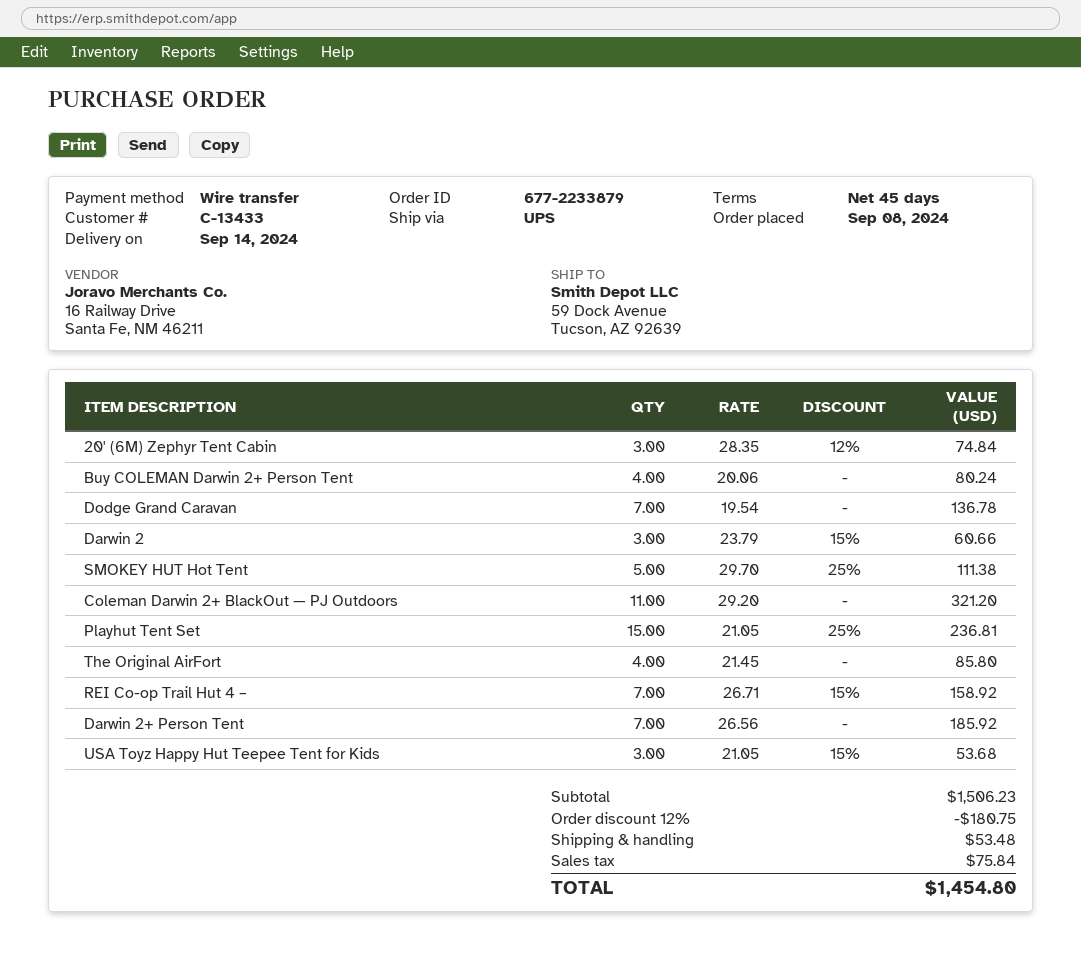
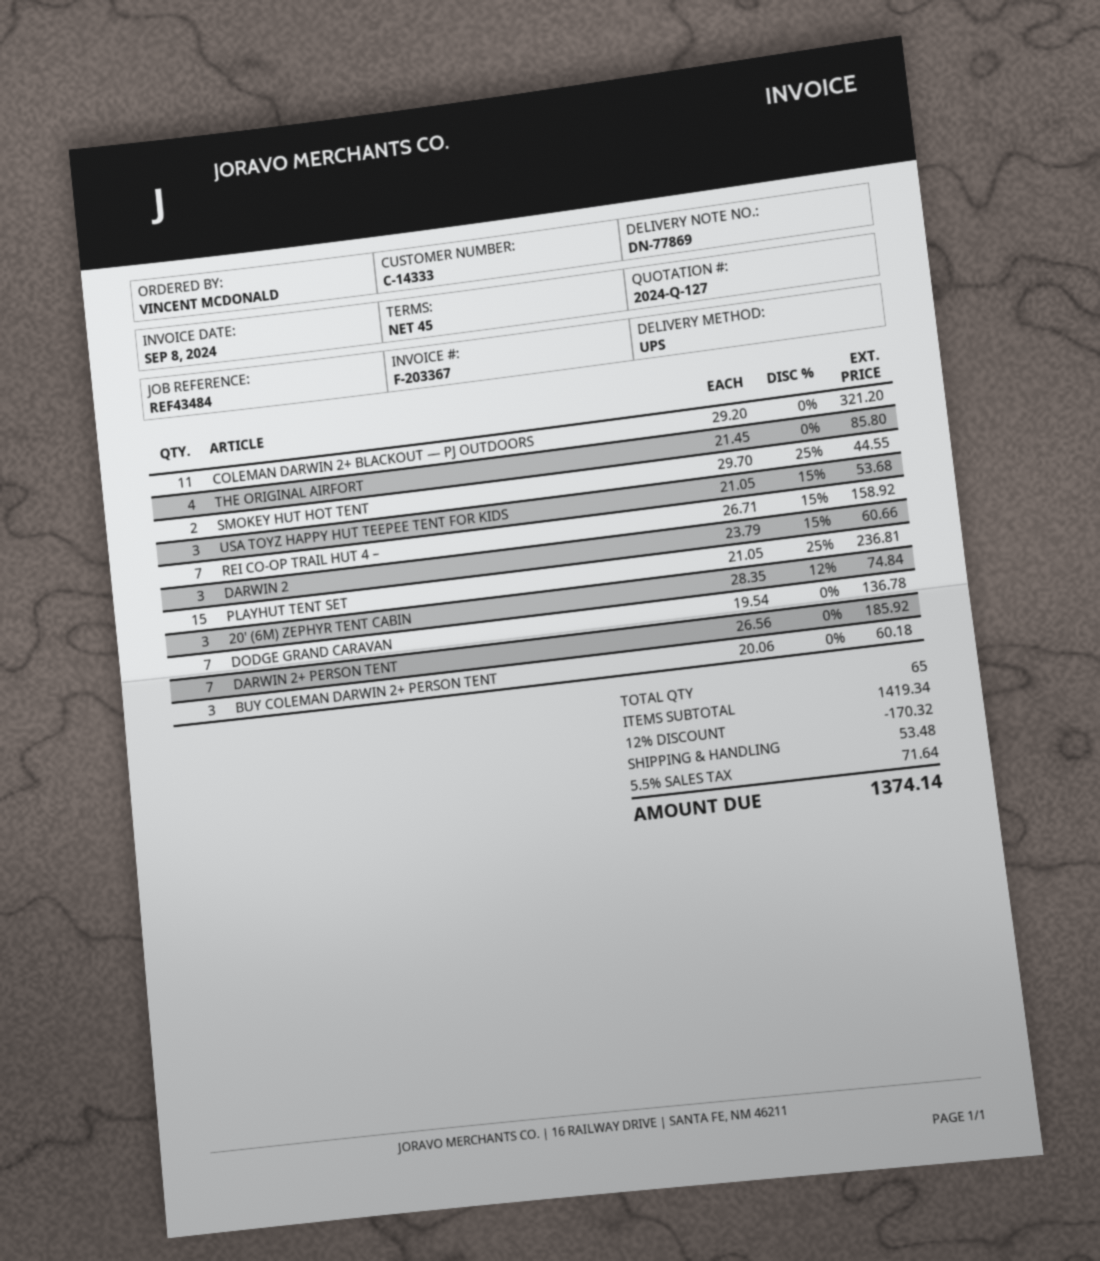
customer number: C-13433 -> C-14333
Buy COLEMAN Darwin 2+ Person Tent: 4 x 20.06 = 80.24 -> 3 x 20.06 = 60.18
SMOKEY HUT Hot Tent: 5 x 29.70 - 25% = 111.38 -> 2 x 29.70 - 25% = 44.55
subtotal: 1506.23 -> 1419.34
discount: 12% = 180.75 -> 12% = 170.32
tax: 75.84 -> 71.64
total: 1454.80 -> 1374.14

